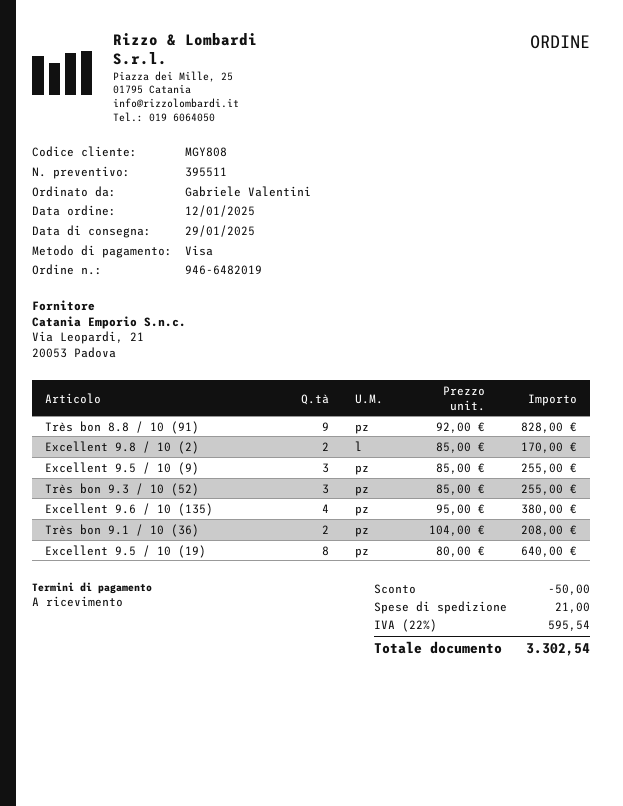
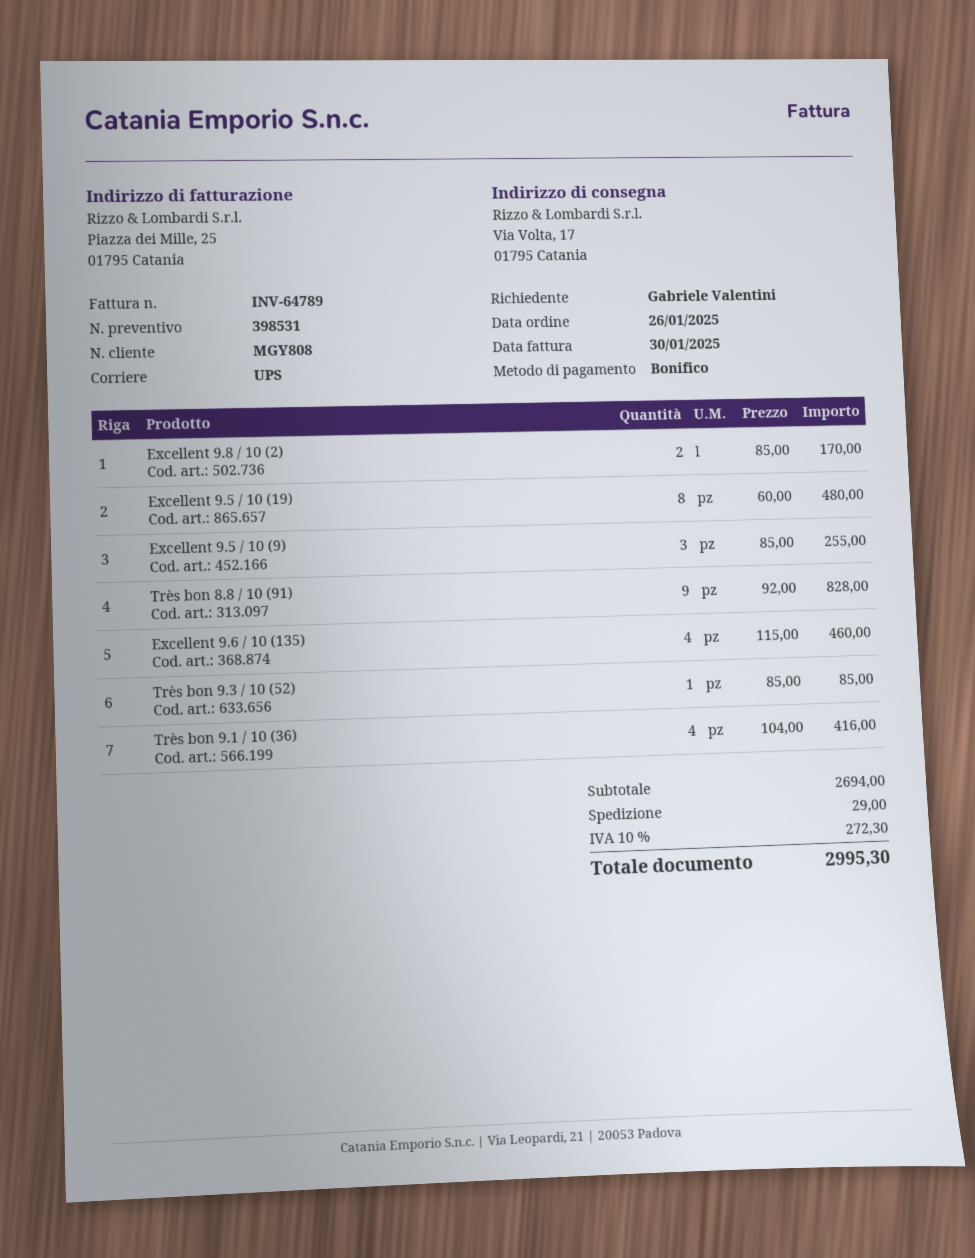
quote number: 395511 -> 398531
order date: 2025-01-12 -> 2025-01-26
payment method: Visa -> bank transfer
Très bon 9.3 / 10 (52): 3 x 85.00 = 255.00 -> 1 x 85.00 = 85.00
Excellent 9.6 / 10 (135): 4 x 95.00 = 380.00 -> 4 x 115.00 = 460.00
Très bon 9.1 / 10 (36): 2 x 104.00 = 208.00 -> 4 x 104.00 = 416.00
Excellent 9.5 / 10 (19): 8 x 80.00 = 640.00 -> 8 x 60.00 = 480.00
discount: 50.00 -> none
shipping: 21.00 -> 29.00
tax: 22% = 595.54 -> 10% = 272.30
total: 3302.54 -> 2995.30

